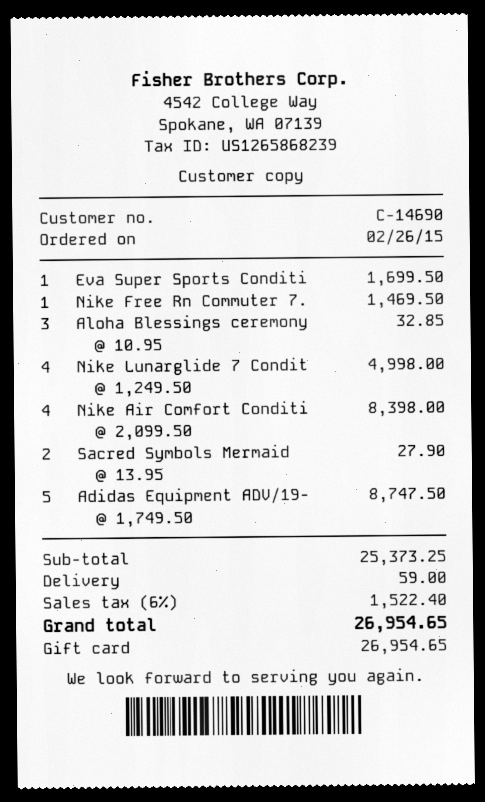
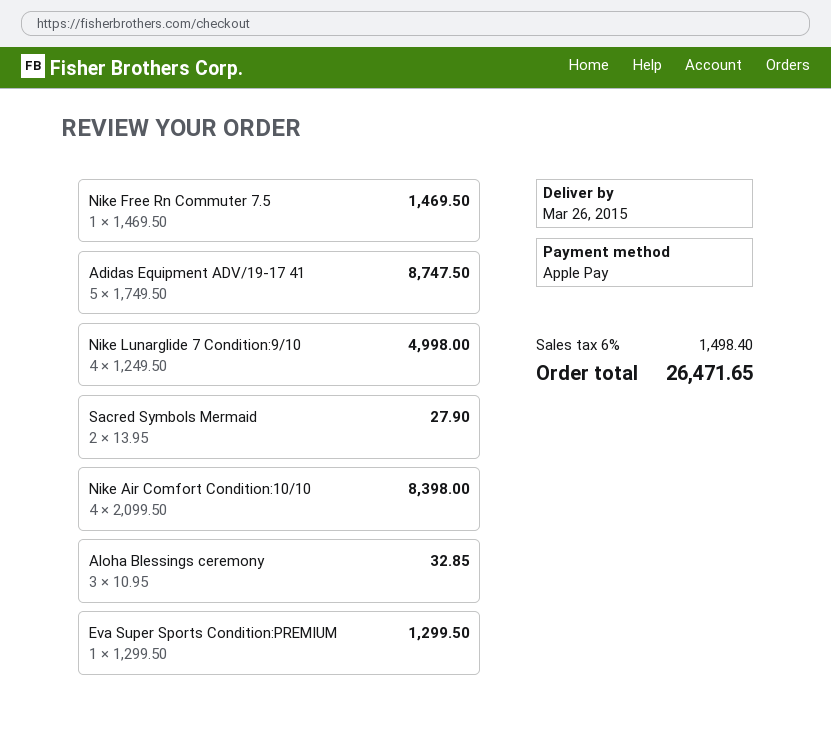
payment method: gift card -> Apple Pay
Eva Super Sports Conditi: 1 x 1699.50 = 1699.50 -> 1 x 1299.50 = 1299.50
shipping: 59.00 -> none
tax: 6% = 1522.40 -> 6% = 1498.40
total: 26954.65 -> 26471.65

